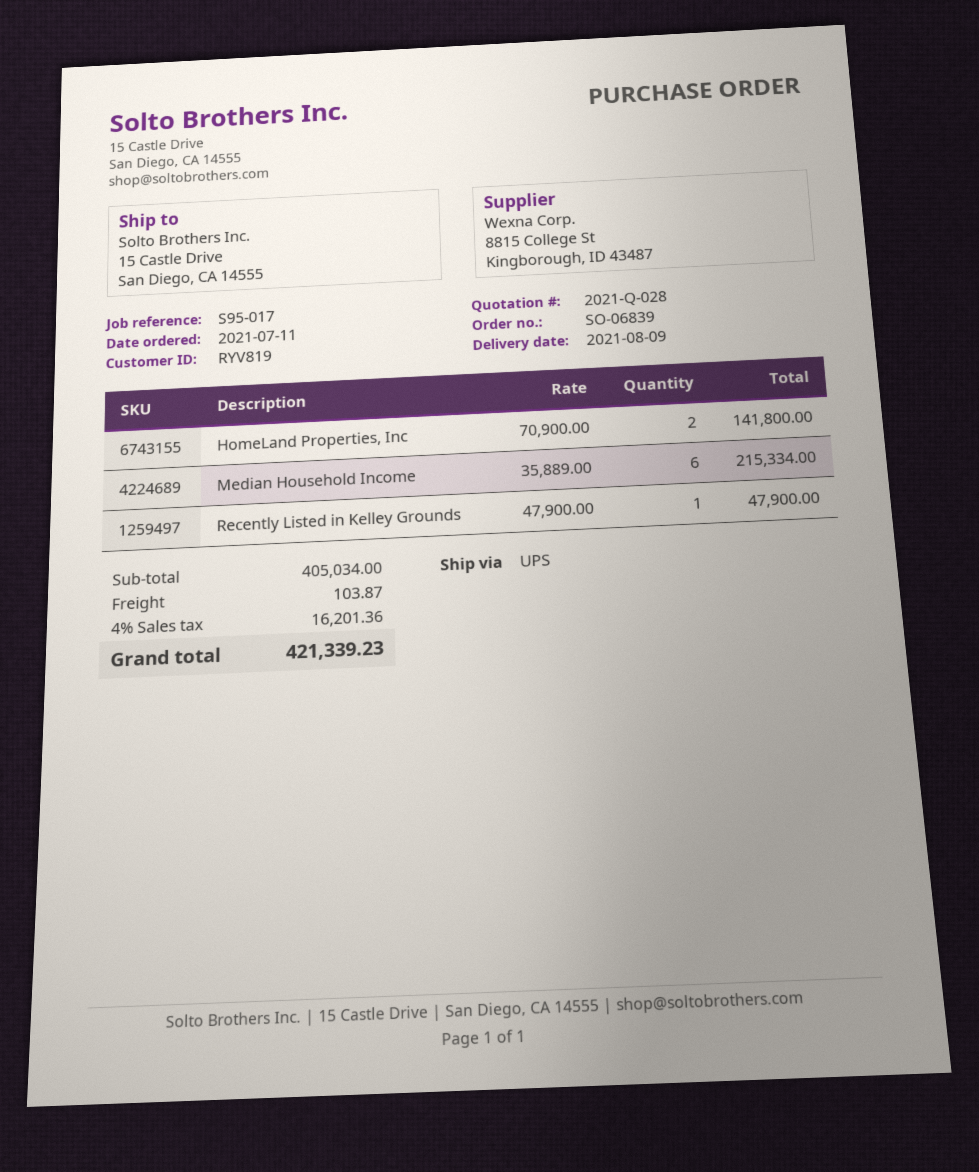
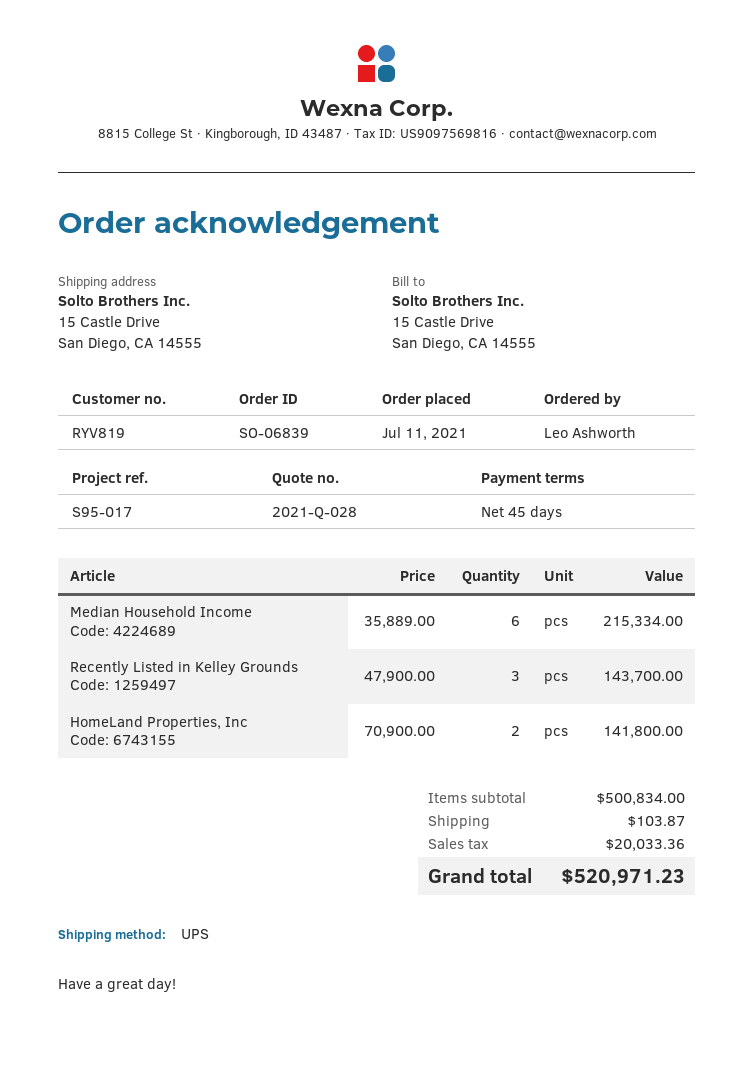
Recently Listed in Kelley Grounds: 1 x 47900.00 = 47900.00 -> 3 x 47900.00 = 143700.00
subtotal: 405034.00 -> 500834.00
tax: 16201.36 -> 20033.36
total: 421339.23 -> 520971.23

